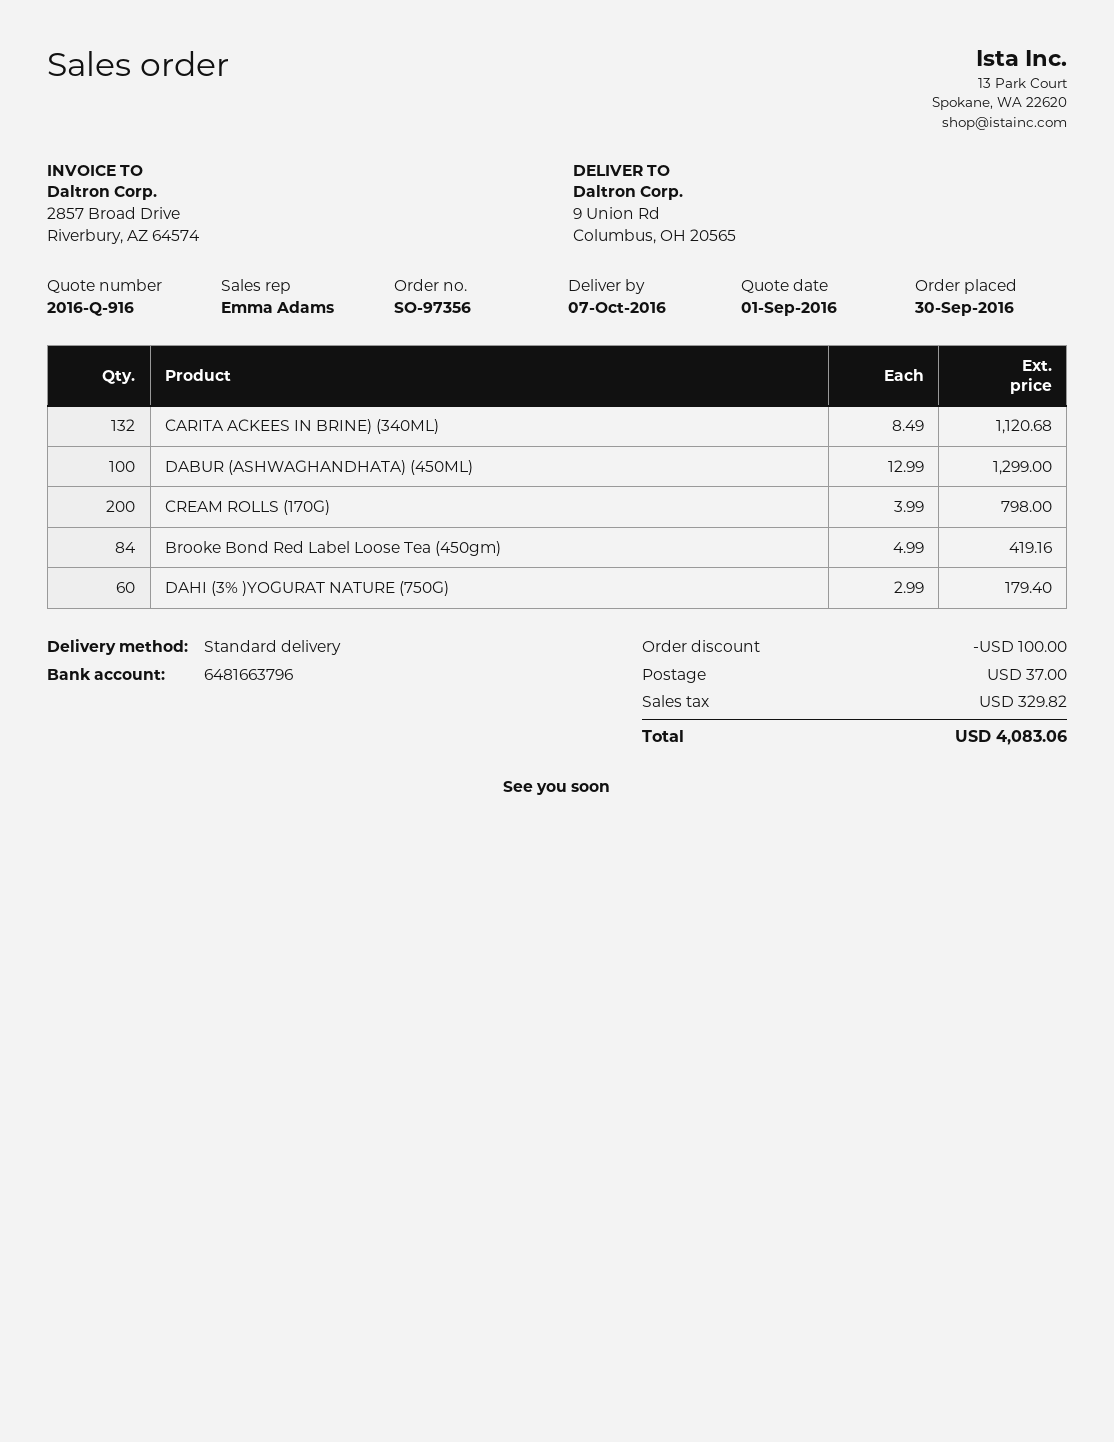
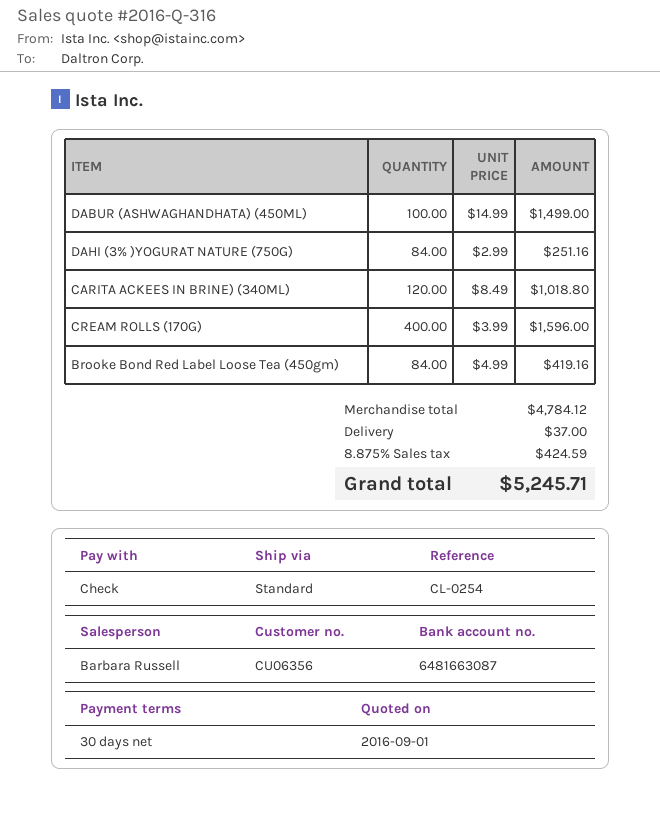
quote number: 2016-Q-916 -> 2016-Q-316
sales rep: Emma Adams -> Barbara Russell
bank account: 6481663796 -> 6481663087
CARITA ACKEES IN BRINE) (340ML): 132 x 8.49 = 1120.68 -> 120 x 8.49 = 1018.80
DABUR (ASHWAGHANDHATA) (450ML): 100 x 12.99 = 1299.00 -> 100 x 14.99 = 1499.00
CREAM ROLLS (170G): 200 x 3.99 = 798.00 -> 400 x 3.99 = 1596.00
DAHI (3% )YOGURAT NATURE (750G): 60 x 2.99 = 179.40 -> 84 x 2.99 = 251.16
discount: 100.00 -> none
tax: 329.82 -> 424.59
total: 4083.06 -> 5245.71

